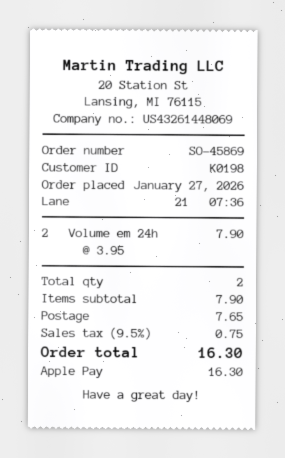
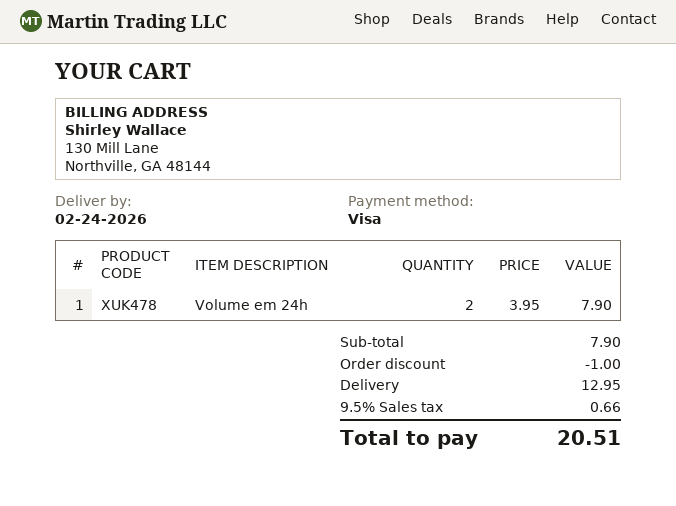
payment method: Apple Pay -> Visa
discount: none -> 1.00
shipping: 7.65 -> 12.95
tax: 9.5% = 0.75 -> 9.5% = 0.66
total: 16.30 -> 20.51

